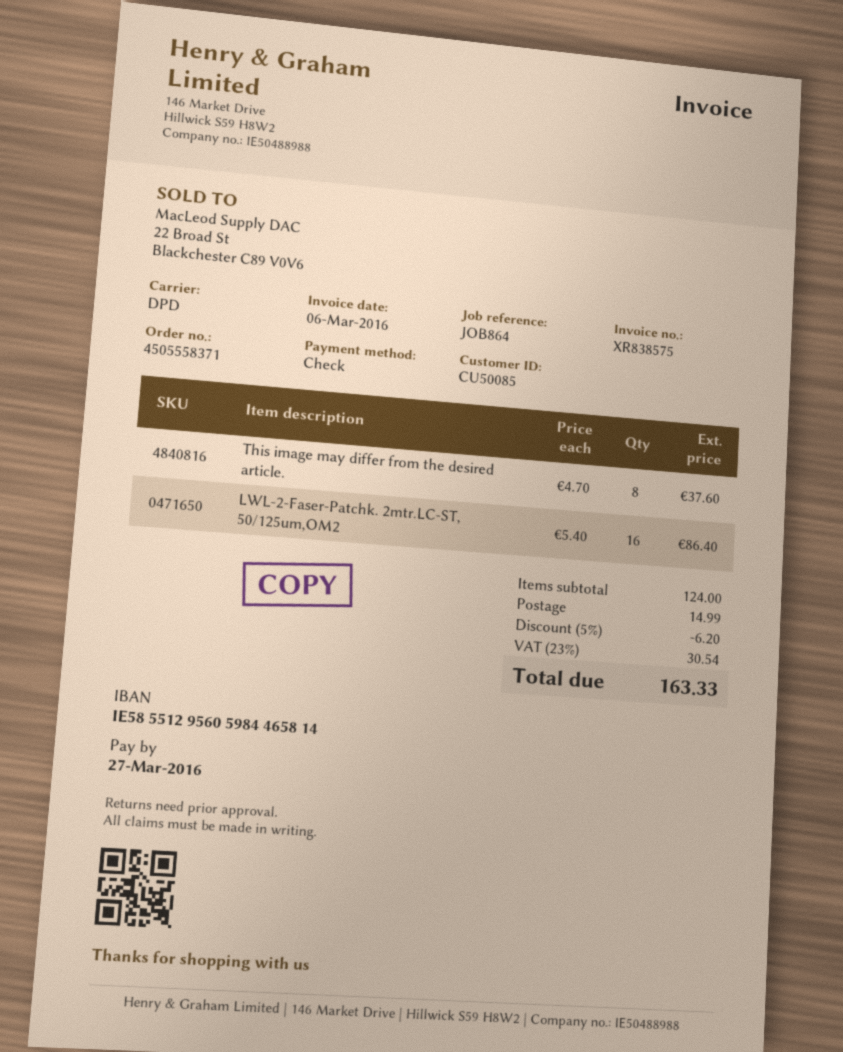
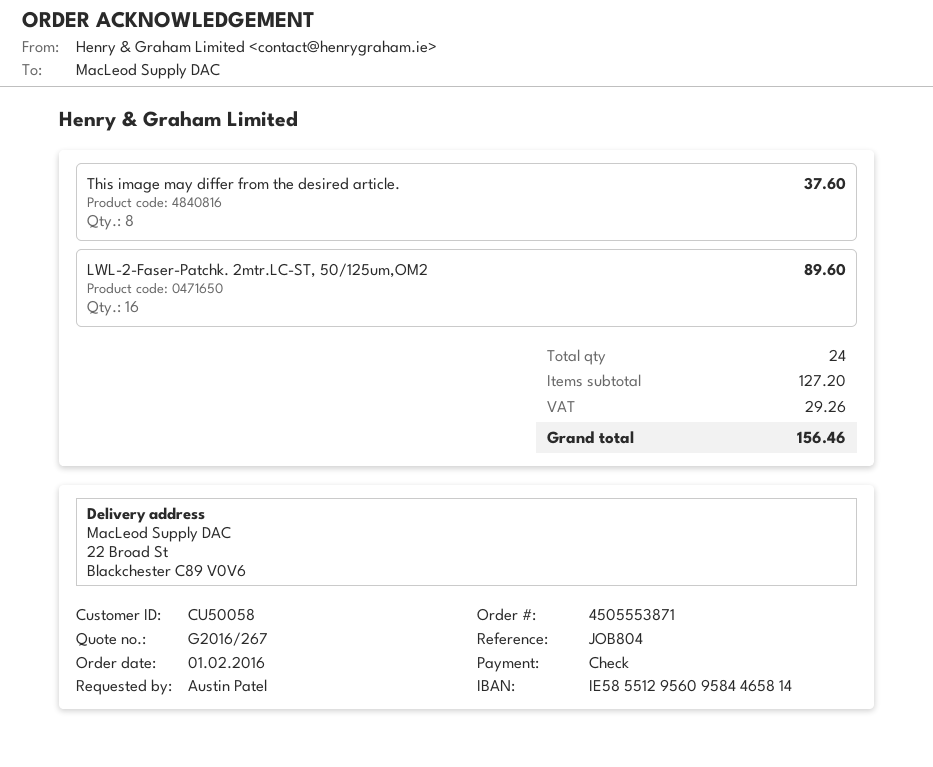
order number: 4505558371 -> 4505553871
customer number: CU50085 -> CU50058
reference: JOB864 -> JOB804
bank account: IE58551295605984465814 -> IE58551295609584465814
LWL-2-Faser-Patchk. 2mtr.LC-ST, 50/125um,OM2: 16 for 86.40 -> 16 for 89.60
subtotal: 124.00 -> 127.20
discount: 5% = 6.20 -> none
shipping: 14.99 -> none
tax: 30.54 -> 29.26
total: 163.33 -> 156.46

